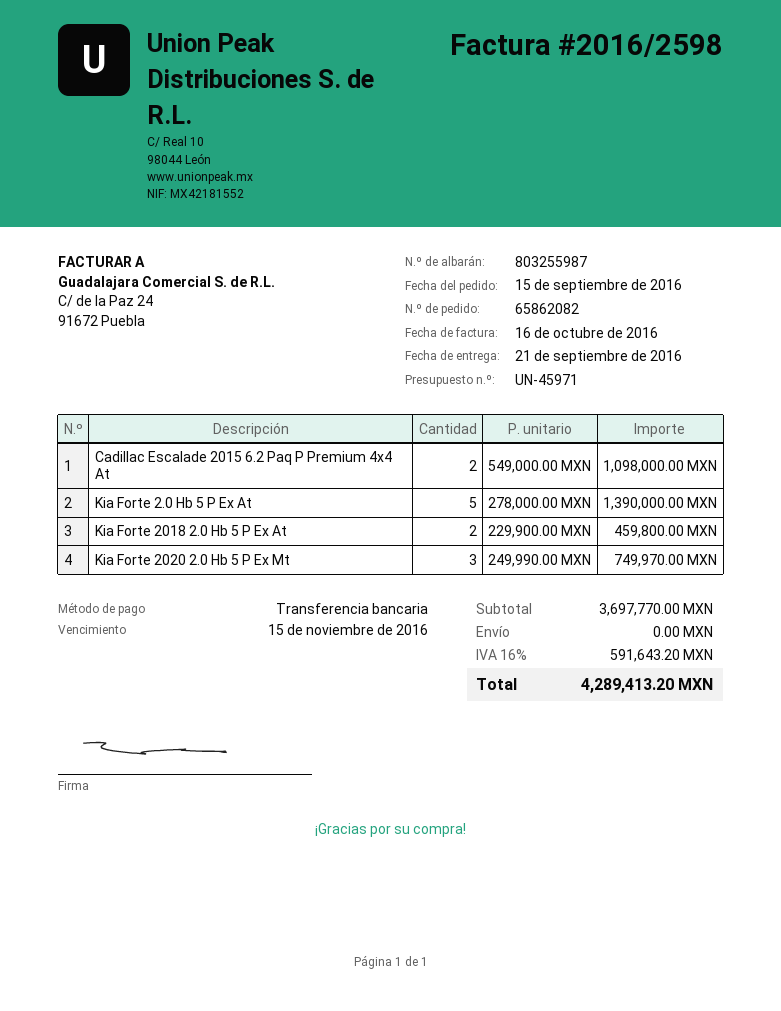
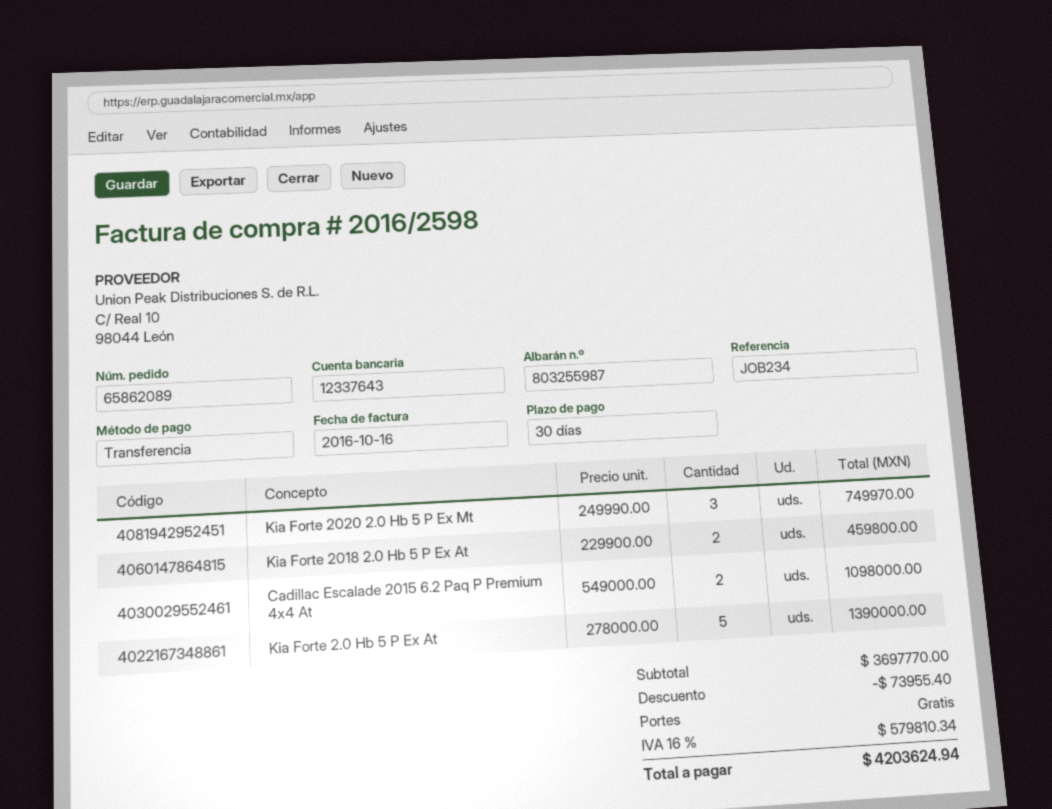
order number: 65862082 -> 65862089
discount: none -> 73955.40
tax: 16% = 591643.20 -> 16% = 579810.34
total: 4289413.20 -> 4203624.94

